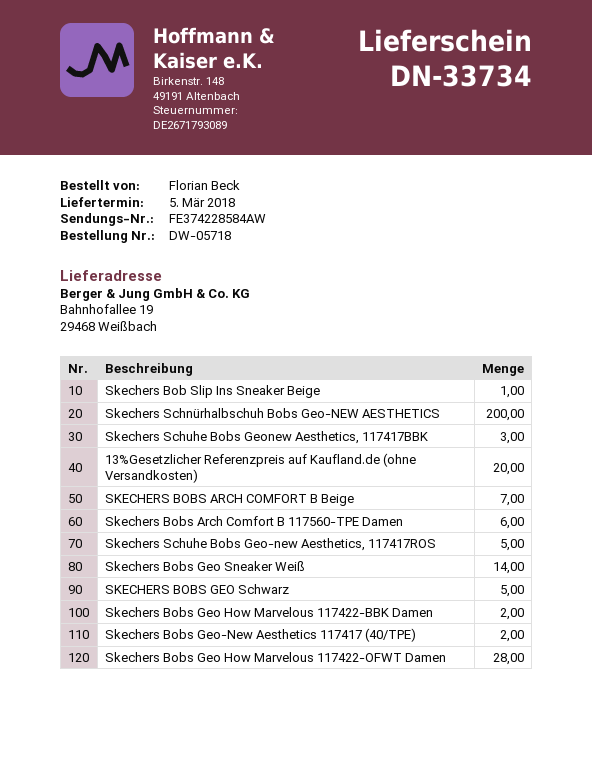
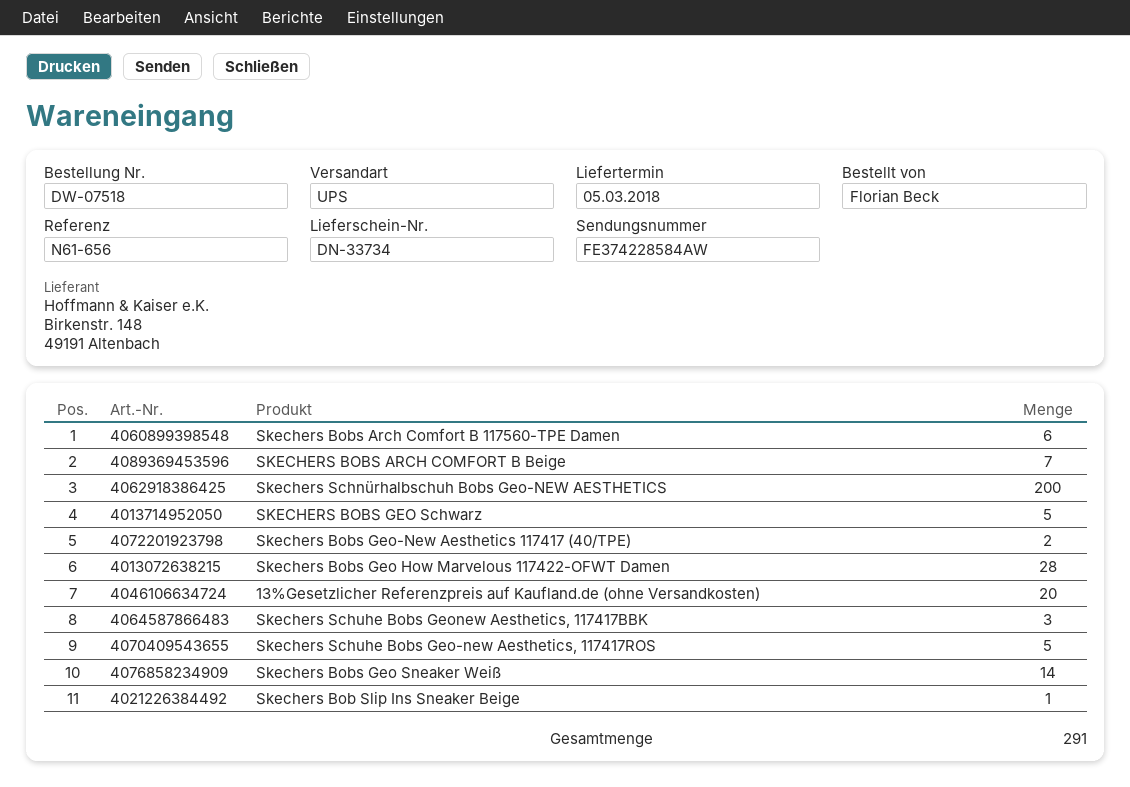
order number: DW-05718 -> DW-07518
Skechers Bobs Geo How Marvelous 117422-BBK Damen: 2 -> none

